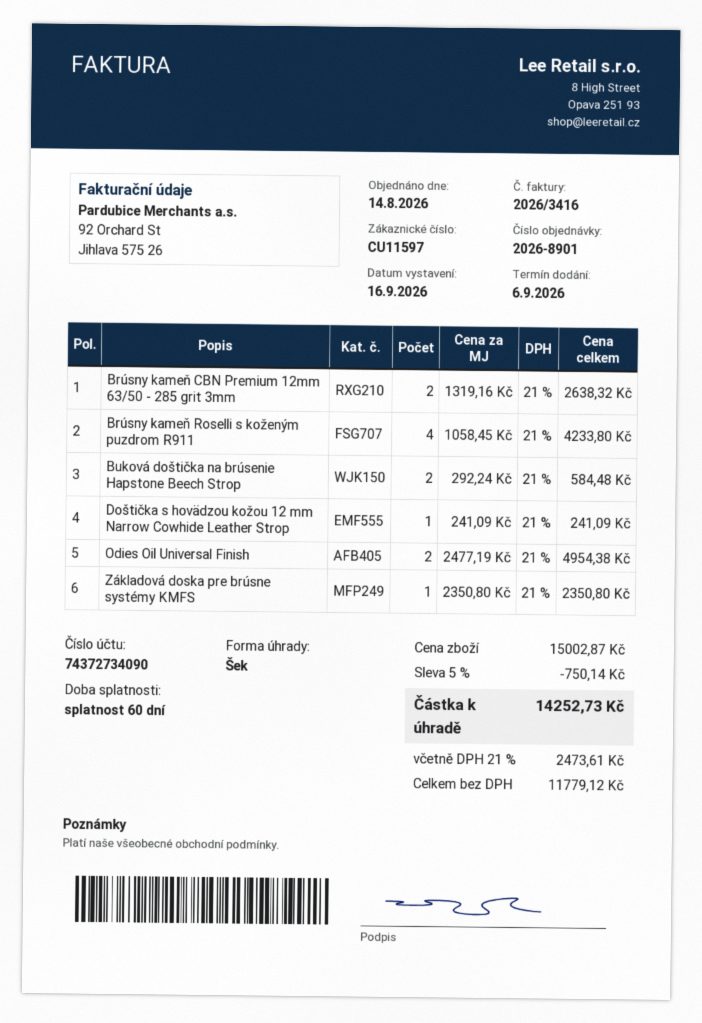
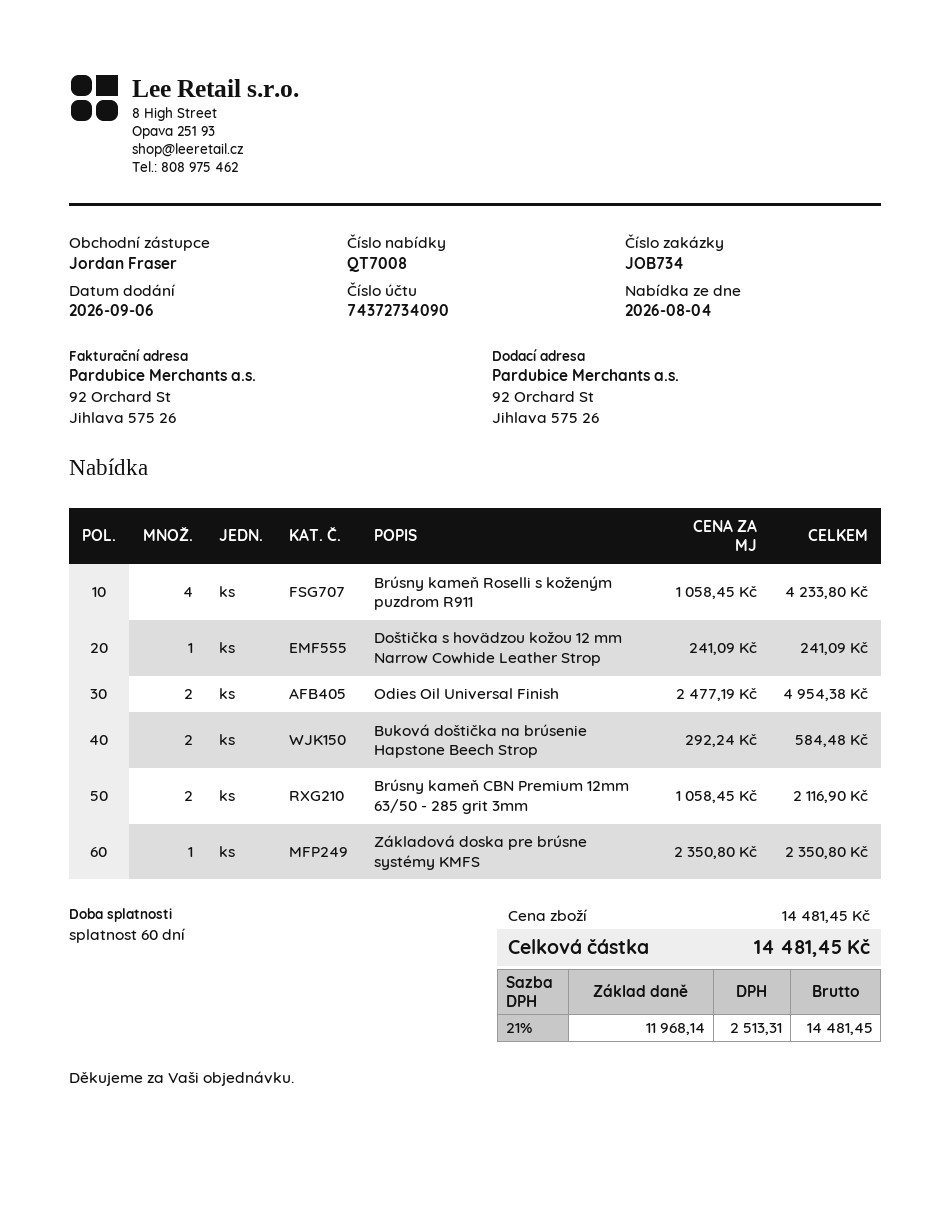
Brúsny kameň CBN Premium 12mm 63/50 - 285 grit 3mm: 2 x 1319.16 = 2638.32 -> 2 x 1058.45 = 2116.90
subtotal: 15002.87 -> 14481.45
discount: 5% = 750.14 -> none
net: 11779.12 -> 11968.14
tax: 21% = 2473.61 -> 21% = 2513.31
total: 14252.73 -> 14481.45

